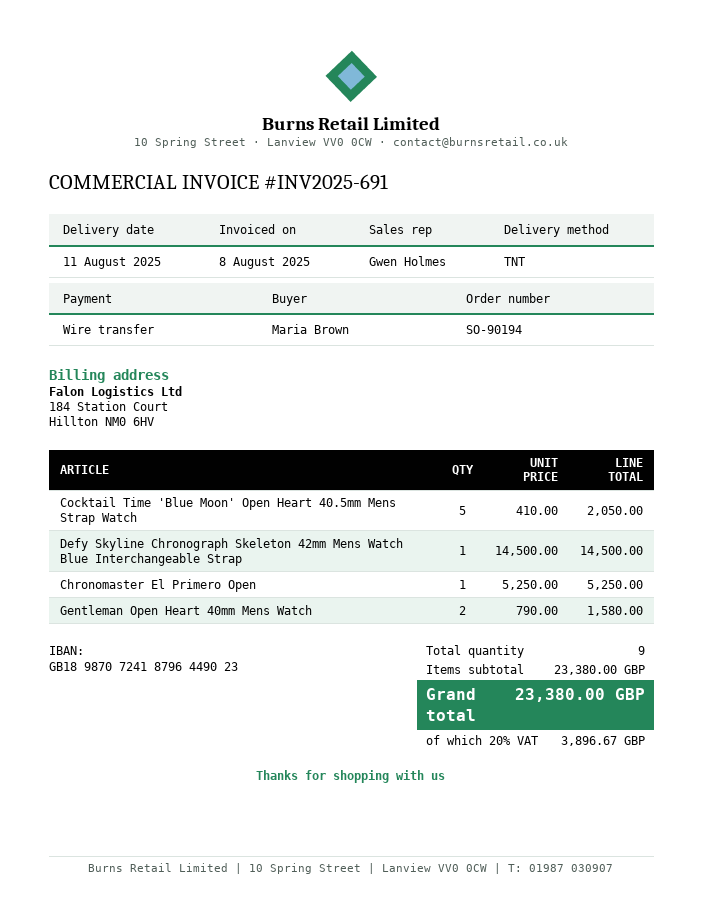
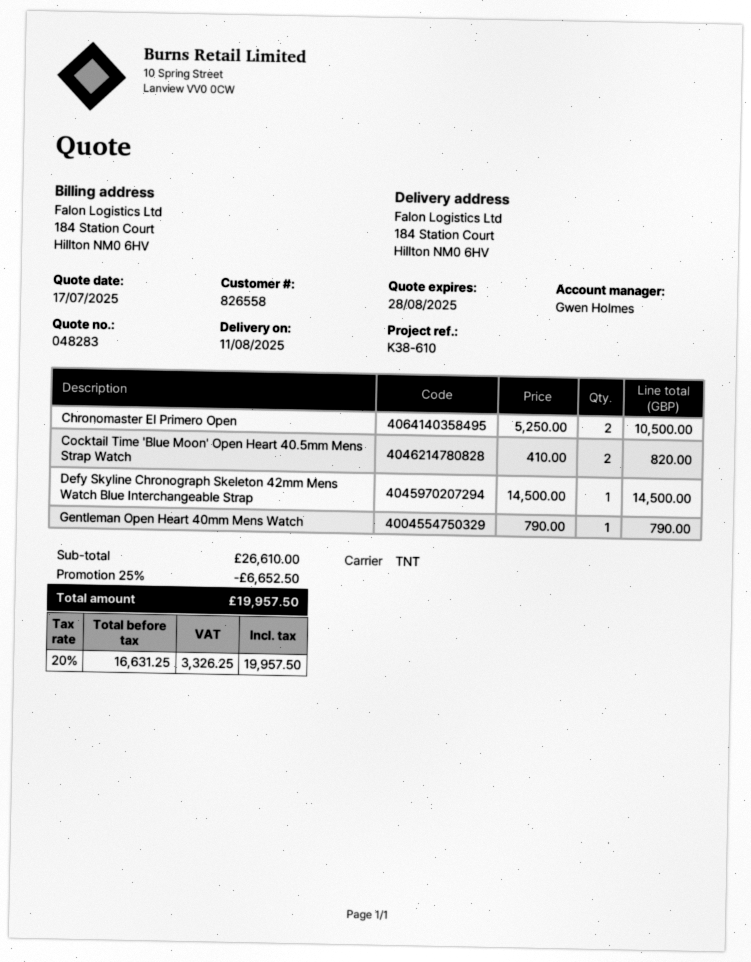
Cocktail Time 'Blue Moon' Open Heart 40.5mm Mens Strap Watch: 5 x 410.00 = 2050.00 -> 2 x 410.00 = 820.00
Chronomaster El Primero Open: 1 x 5250.00 = 5250.00 -> 2 x 5250.00 = 10500.00
Gentleman Open Heart 40mm Mens Watch: 2 x 790.00 = 1580.00 -> 1 x 790.00 = 790.00
subtotal: 23380.00 -> 26610.00
discount: none -> 25% = 6652.50
tax: 20% = 3896.67 -> 20% = 3326.25
total: 23380.00 -> 19957.50

